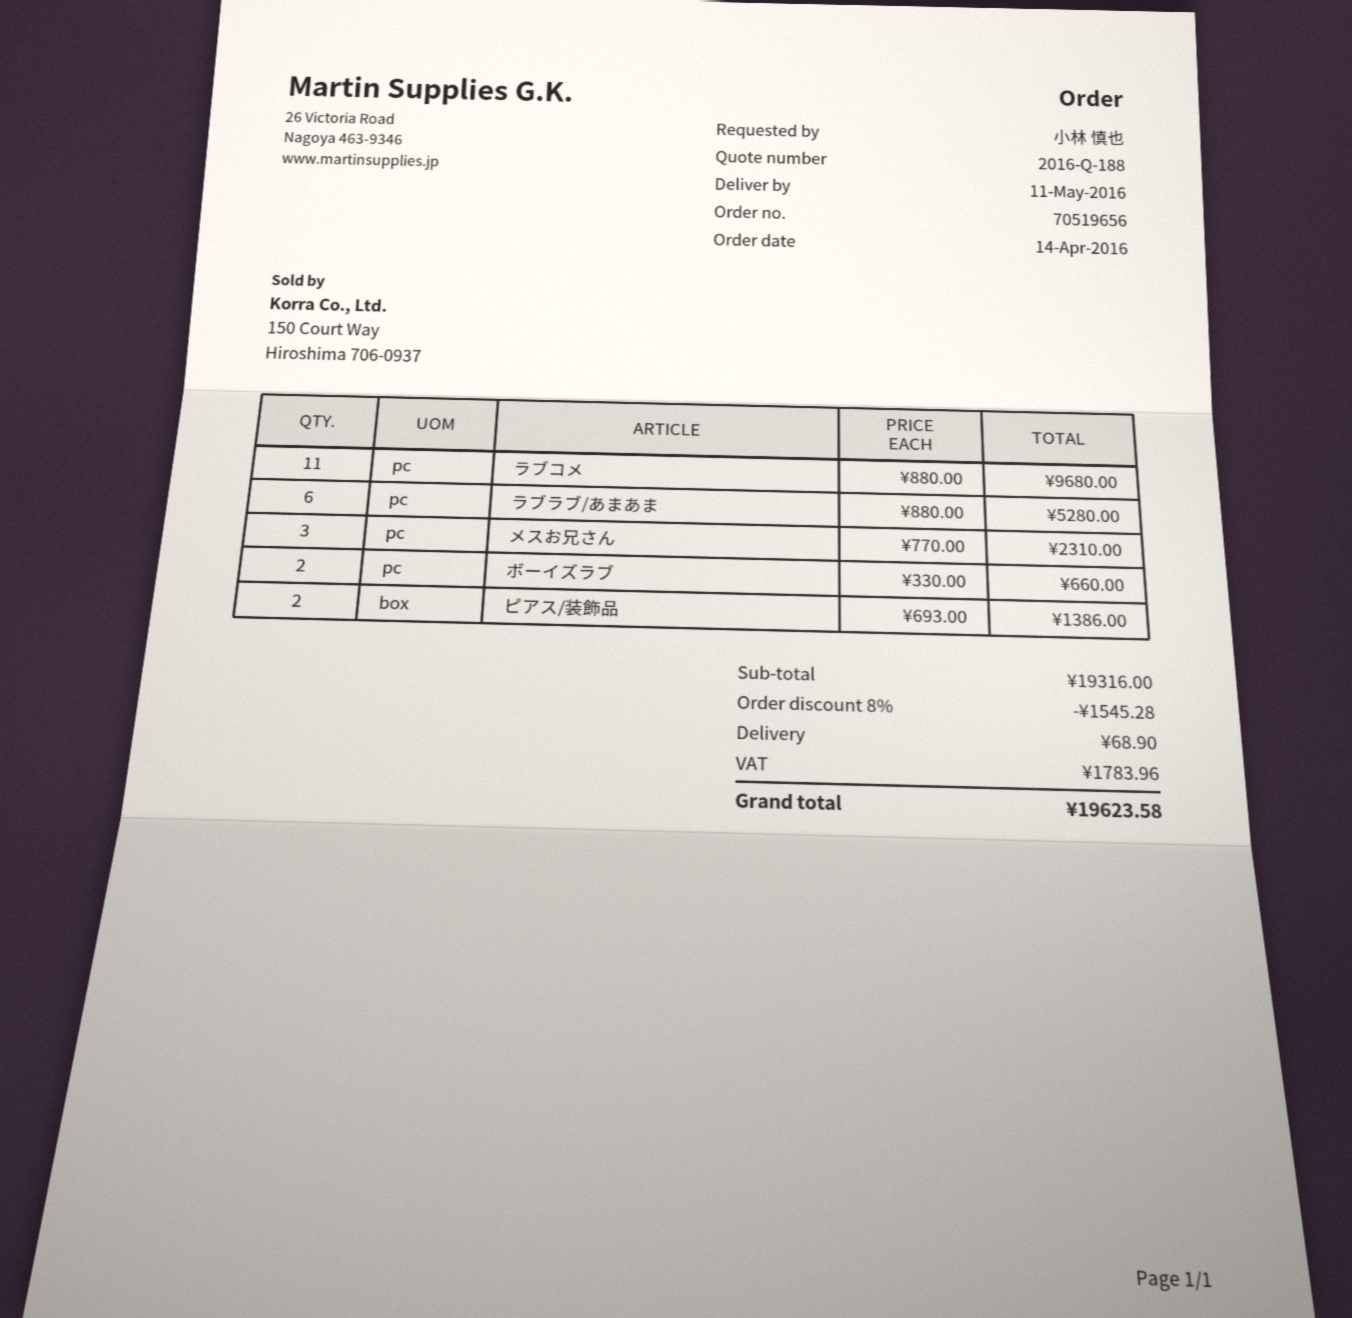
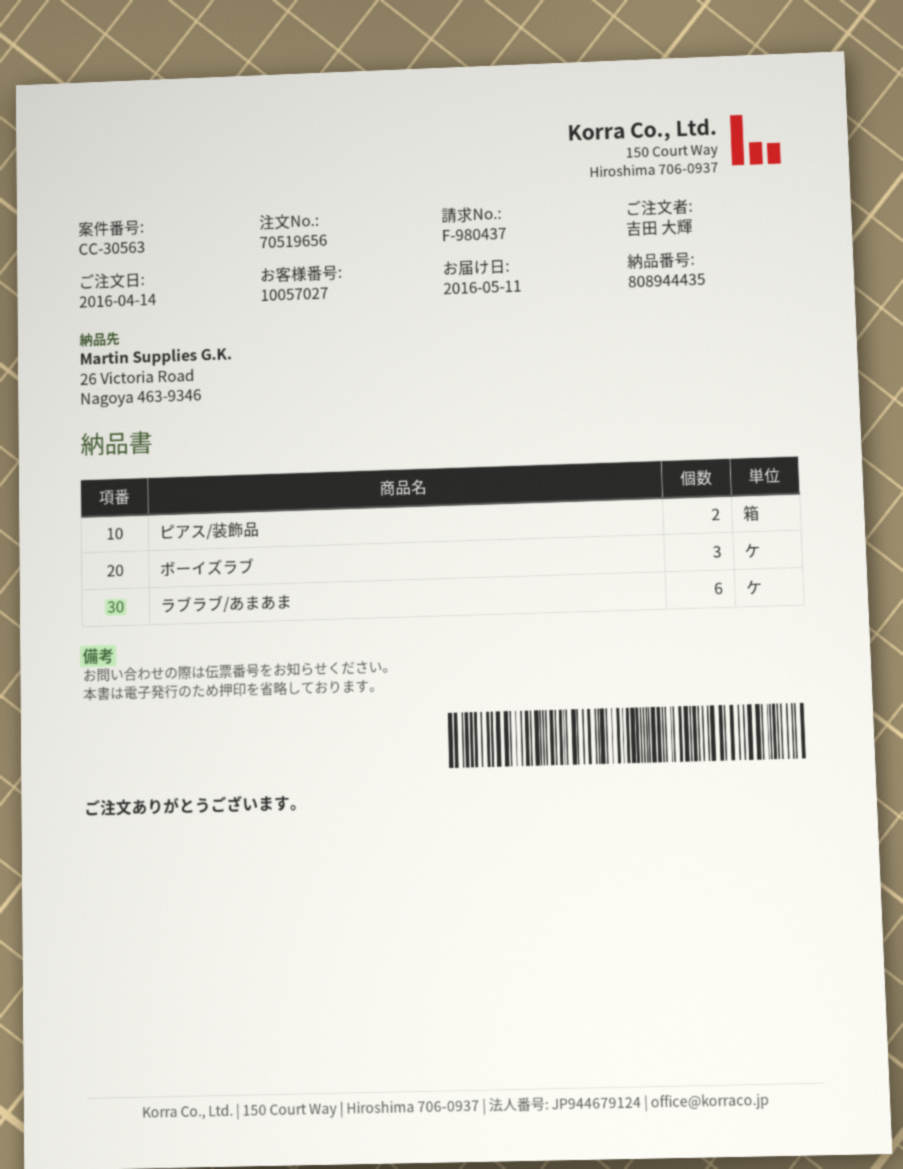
ordered by: 小林 慎也 -> 吉田 大輝
ラブコメ: 11 -> none
メスお兄さん: 3 -> none
ボーイズラブ: 2 -> 3

